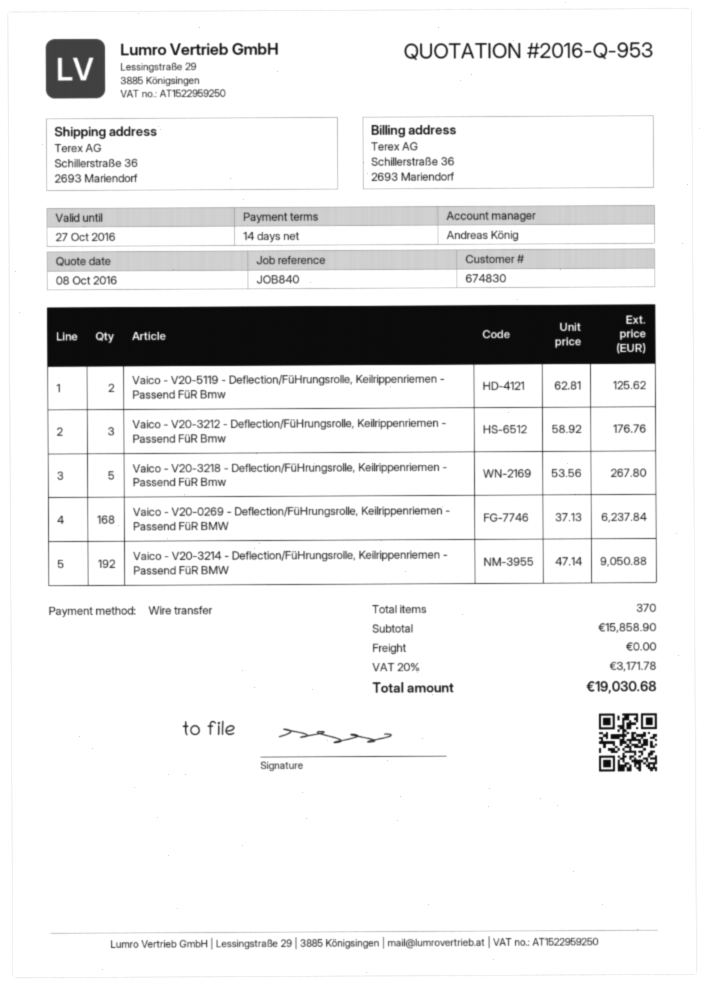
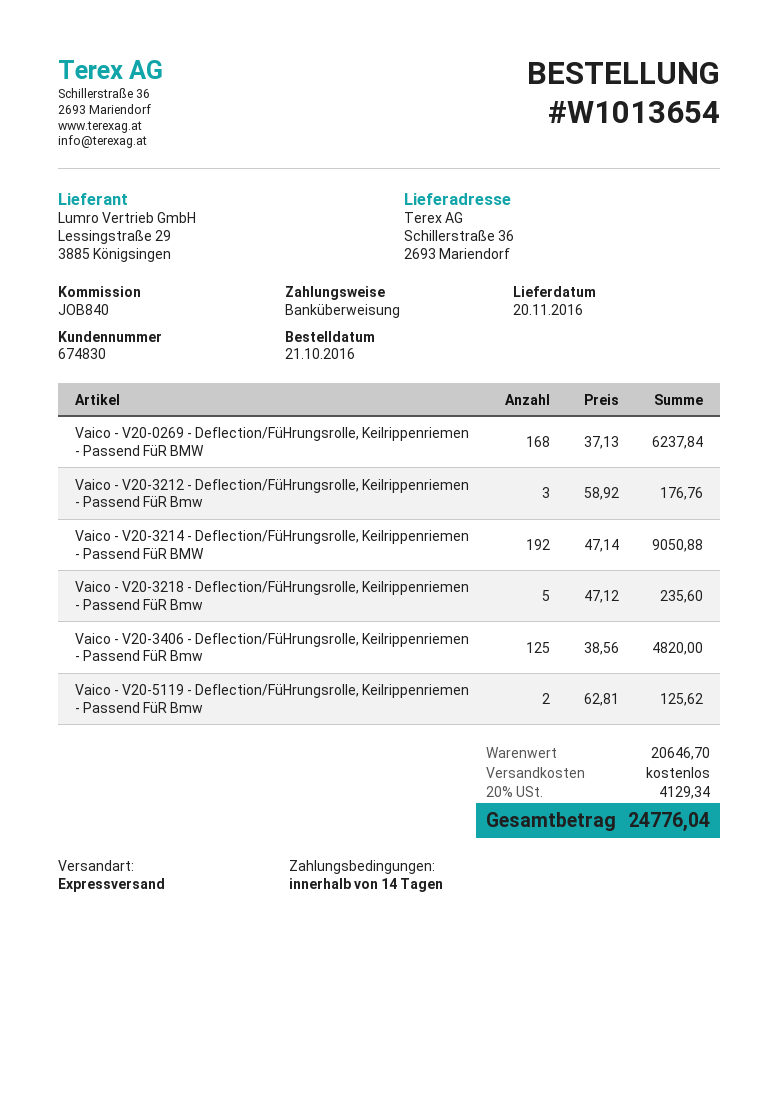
Vaico - V20-3218 - Deflection/FüHrungsrolle, Keilrippenriemen - Passend FüR Bmw: 5 x 53.56 = 267.80 -> 5 x 47.12 = 235.60
Vaico - V20-3406 - Deflection/FüHrungsrolle, Keilrippenriemen - Passend FüR Bmw: none -> 125 x 38.56 = 4820.00
subtotal: 15858.90 -> 20646.70
tax: 20% = 3171.78 -> 20% = 4129.34
total: 19030.68 -> 24776.04

